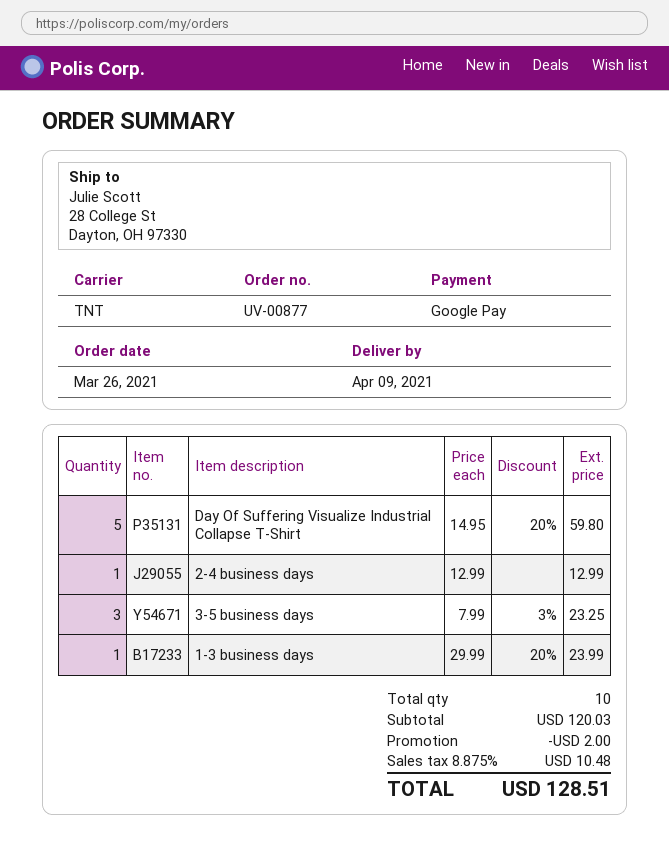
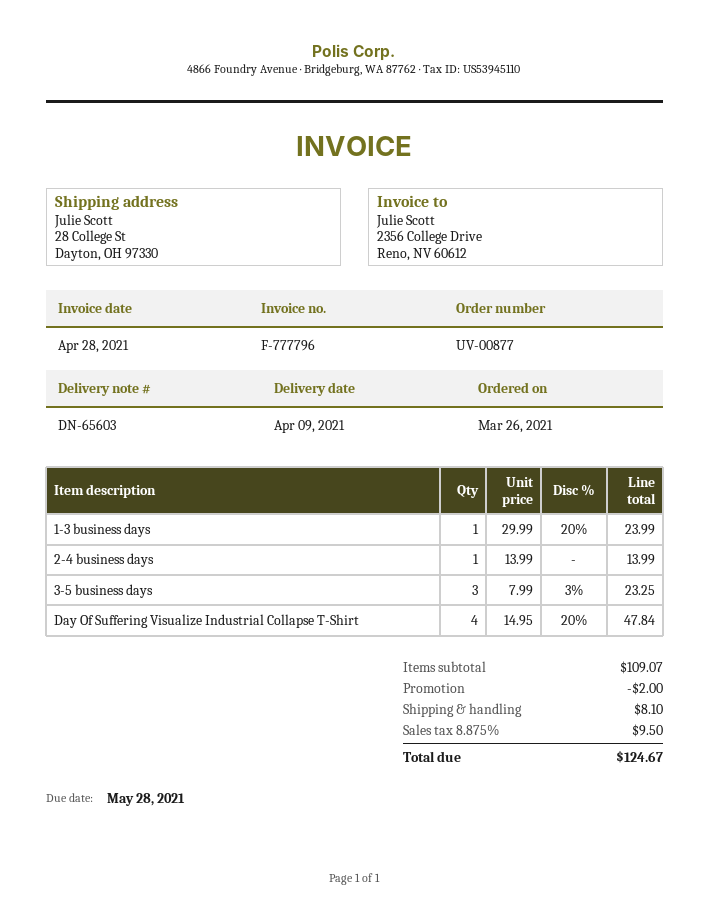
Day Of Suffering Visualize Industrial Collapse T-Shirt: 5 x 14.95 - 20% = 59.80 -> 4 x 14.95 - 20% = 47.84
2-4 business days: 1 x 12.99 = 12.99 -> 1 x 13.99 = 13.99
subtotal: 120.03 -> 109.07
shipping: none -> 8.10
tax: 8.875% = 10.48 -> 8.875% = 9.50
total: 128.51 -> 124.67

